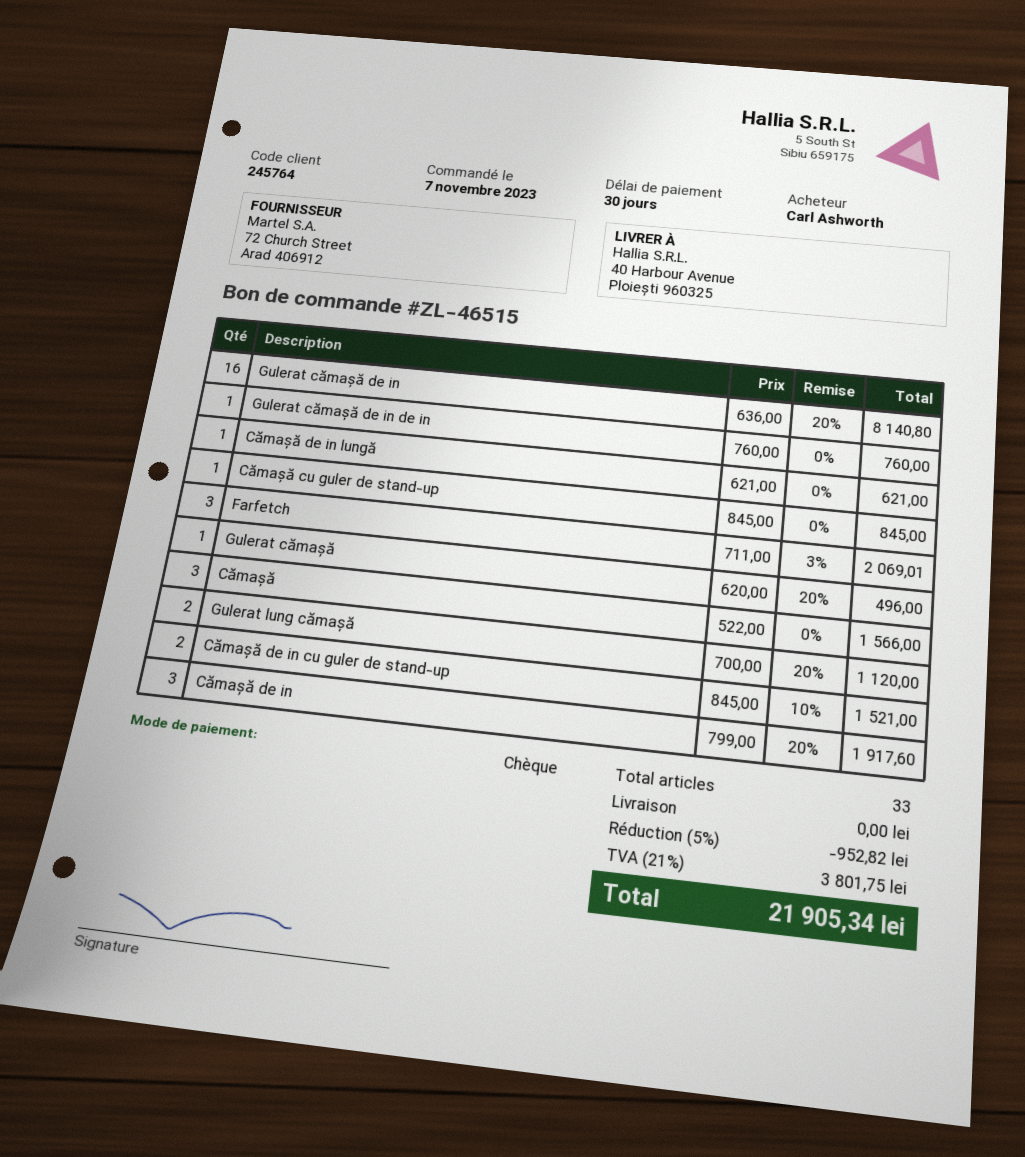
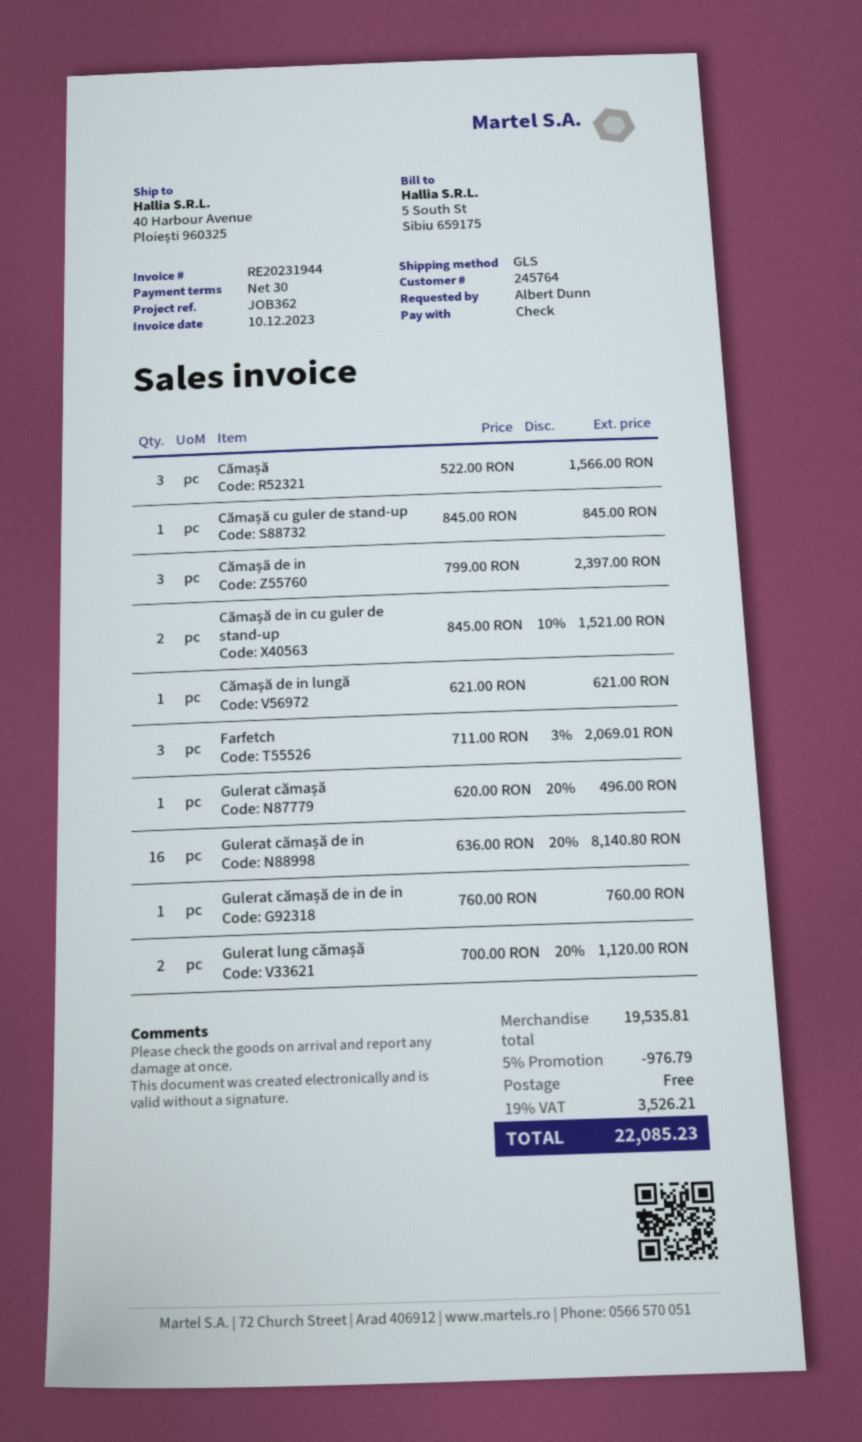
ordered by: Carl Ashworth -> Albert Dunn
Cămașă de in: 3 x 799.00 - 20% = 1917.60 -> 3 x 799.00 = 2397.00
discount: 5% = 952.82 -> 5% = 976.79
tax: 21% = 3801.75 -> 19% = 3526.21
total: 21905.34 -> 22085.23

